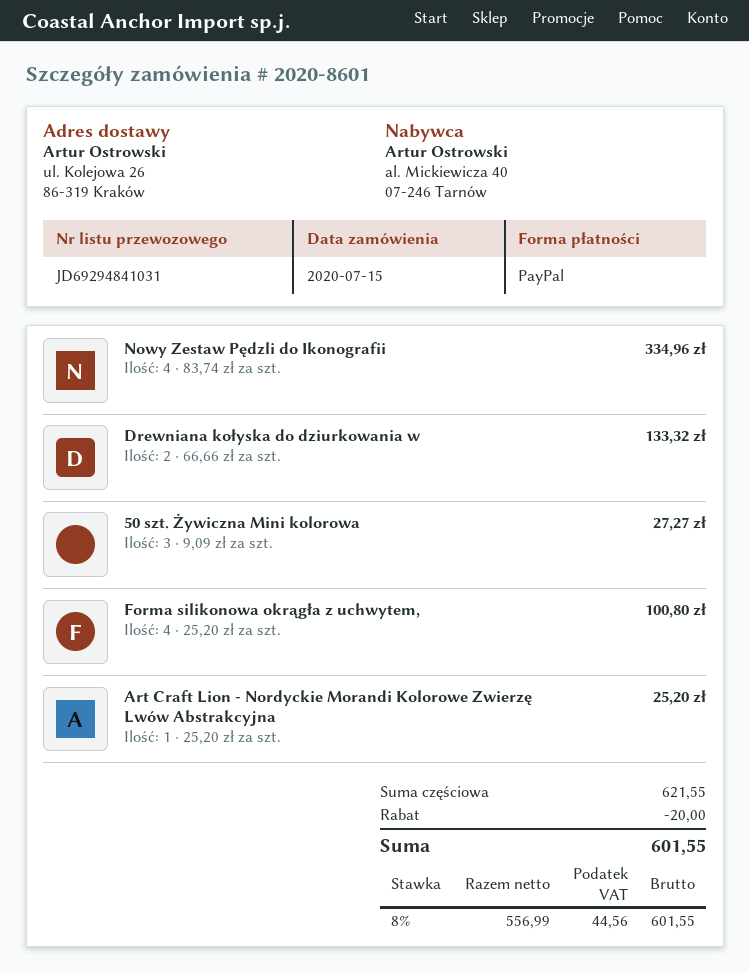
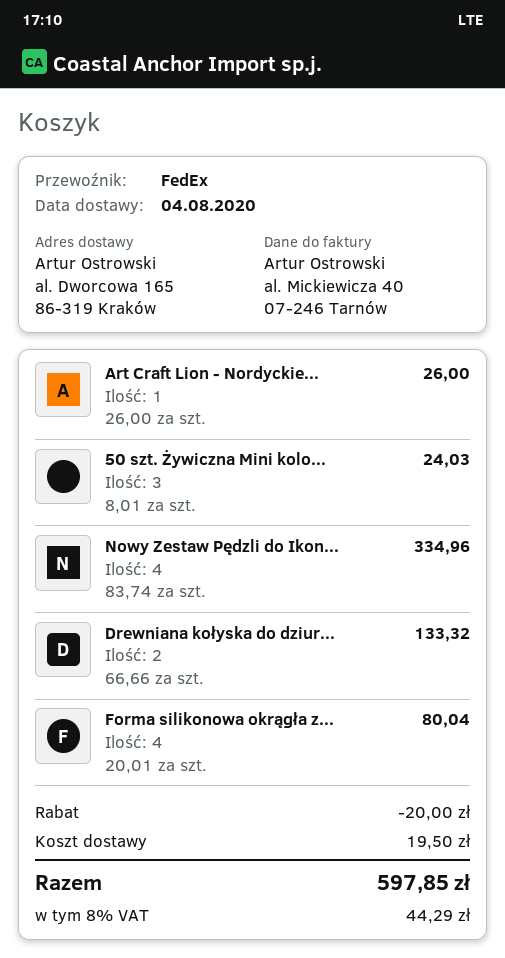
ship to: ul. Kolejowa 26, 86-319 Kraków -> al. Dworcowa 165, 86-319 Kraków
50 szt. Żywiczna Mini kolorowa: 3 x 9.09 = 27.27 -> 3 x 8.01 = 24.03
Forma silikonowa okrągła z uchwytem,: 4 x 25.20 = 100.80 -> 4 x 20.01 = 80.04
Art Craft Lion - Nordyckie Morandi Kolorowe Zwierzę Lwów Abstrakcyjna: 1 x 25.20 = 25.20 -> 1 x 26.00 = 26.00
shipping: none -> 19.50
tax: 8% = 44.56 -> 8% = 44.29
total: 601.55 -> 597.85

